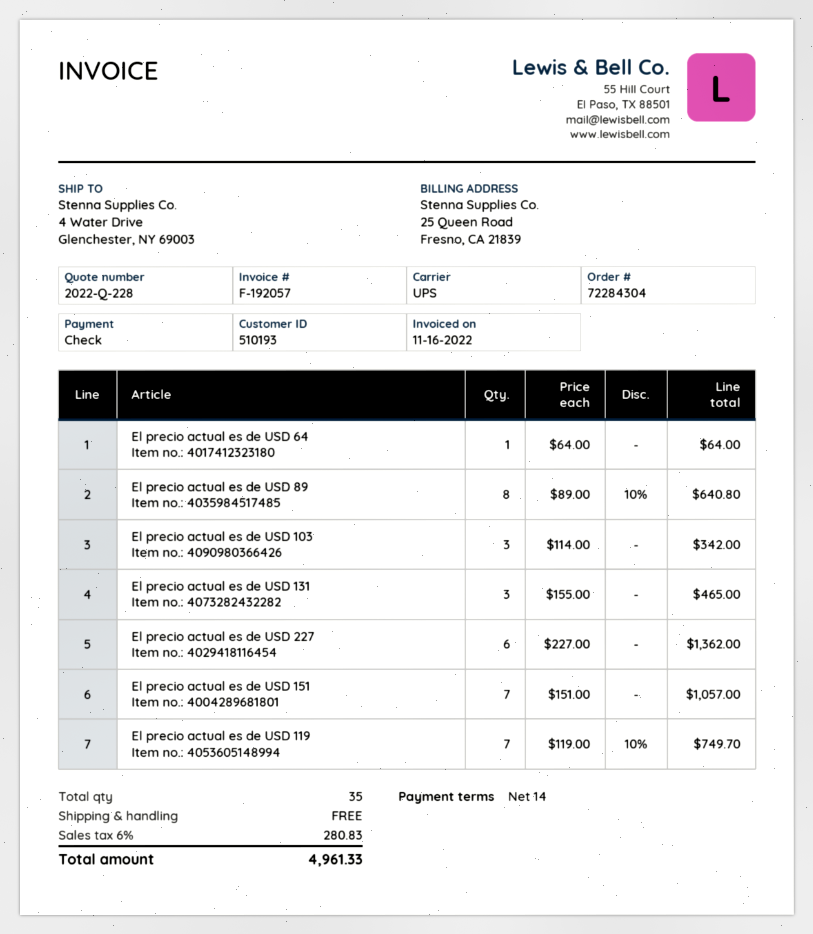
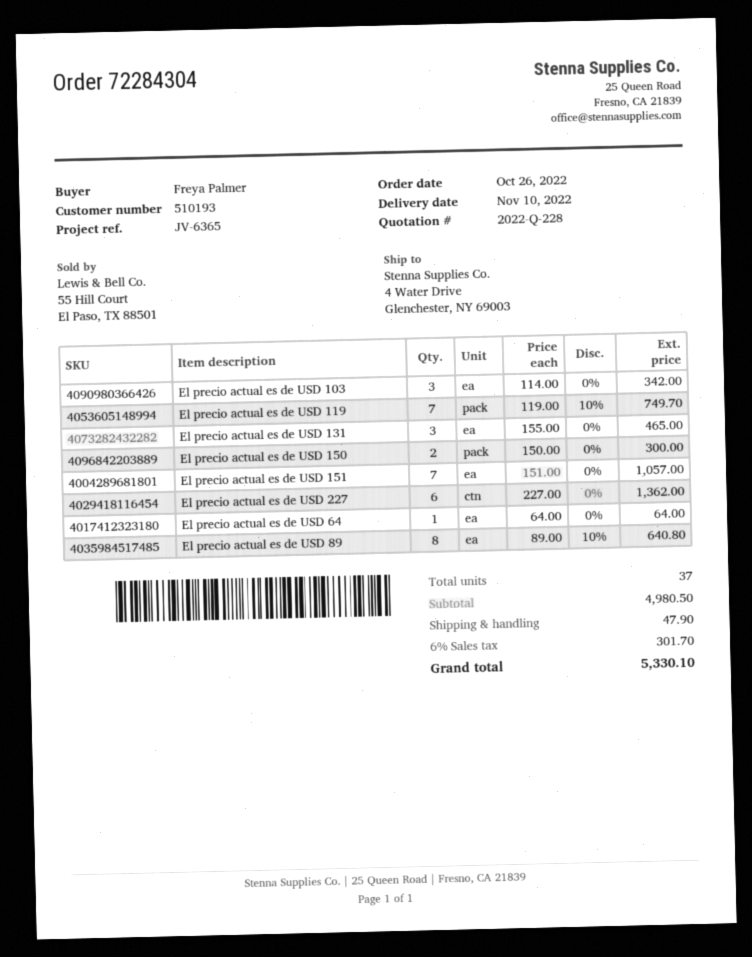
El precio actual es de USD 150: none -> 2 x 150.00 = 300.00
total quantity: 35 -> 37
shipping: 0.00 -> 47.90
tax: 6% = 280.83 -> 6% = 301.70
total: 4961.33 -> 5330.10

